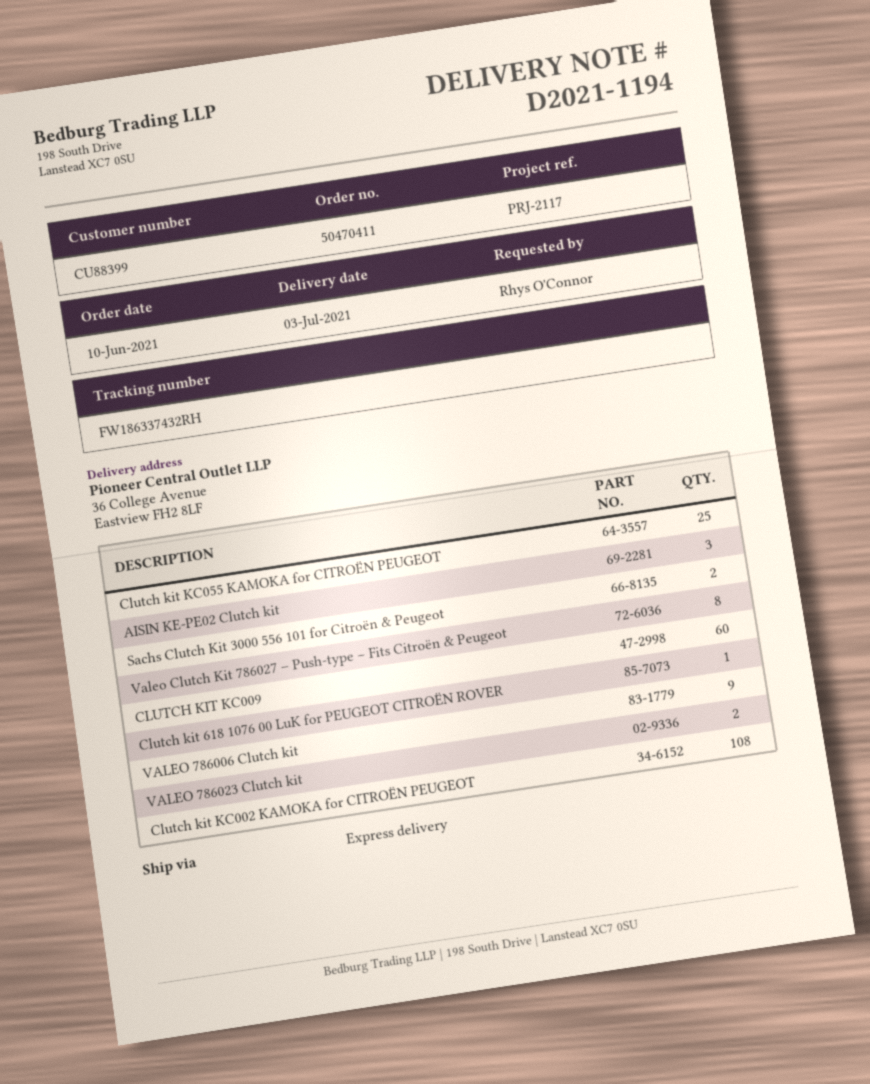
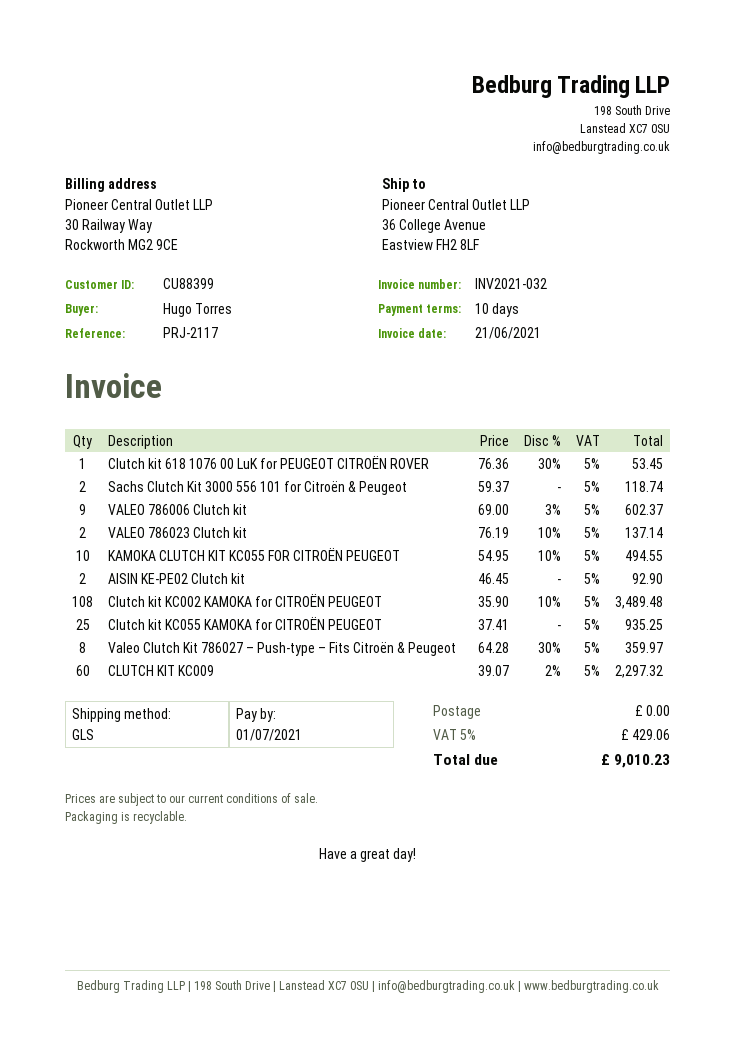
ordered by: Rhys O'Connor -> Hugo Torres
shipping method: express -> GLS
AISIN KE-PE02 Clutch kit: 3 -> 2
KAMOKA CLUTCH KIT KC055 FOR CITROËN PEUGEOT: none -> 10

